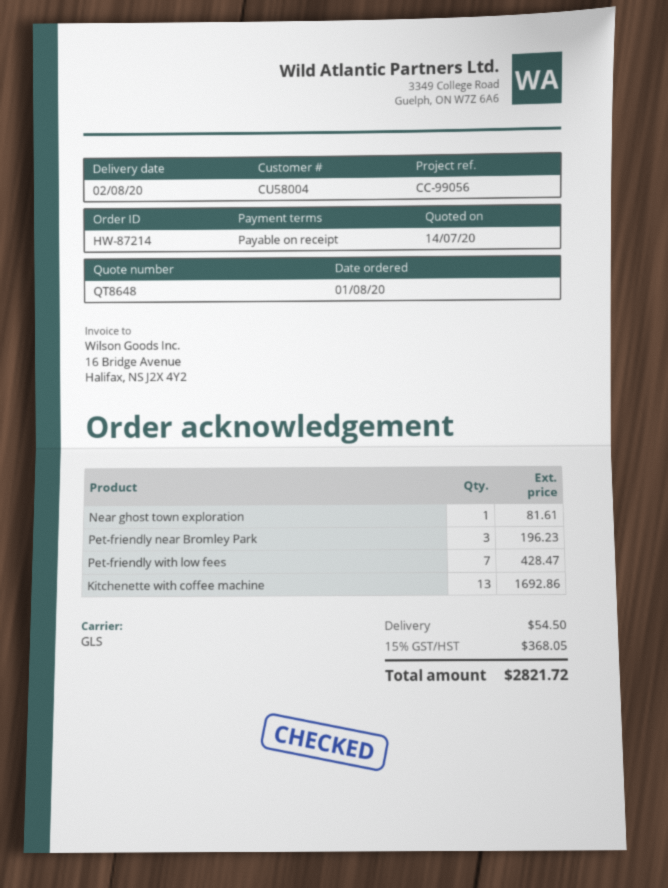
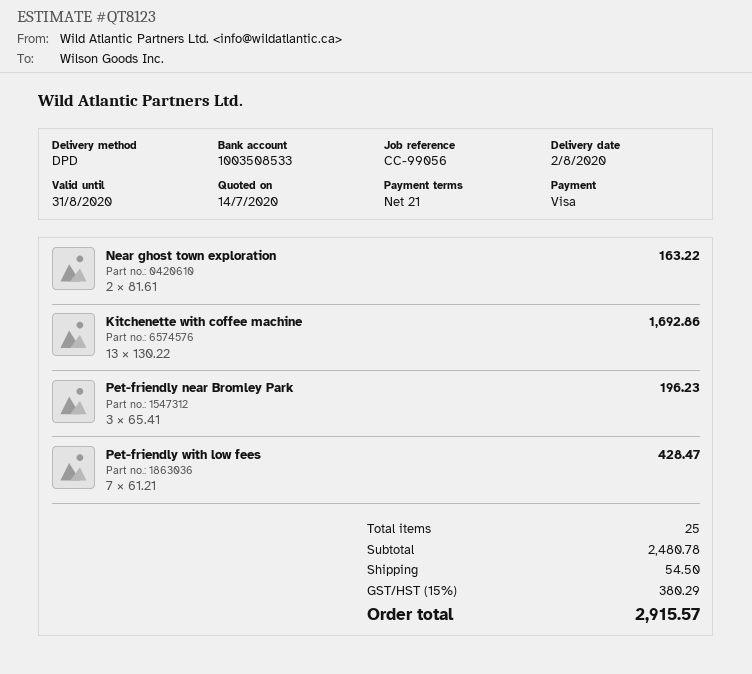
quote number: QT8648 -> QT8123
payment terms: on receipt -> 21 days
shipping method: GLS -> DPD
Near ghost town exploration: 1 for 81.61 -> 2 for 163.22
tax: 15% = 368.05 -> 15% = 380.29
total: 2821.72 -> 2915.57

